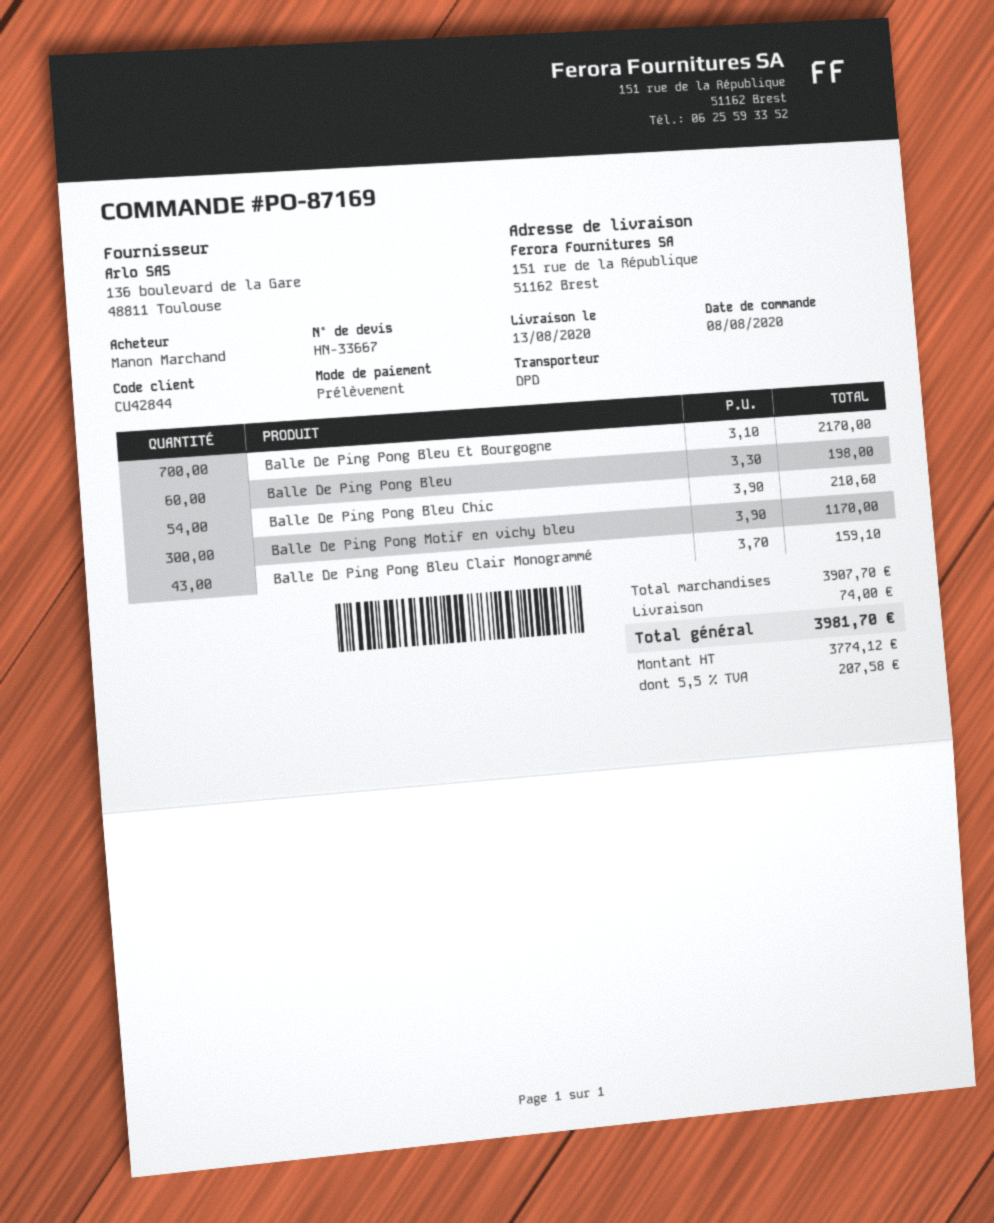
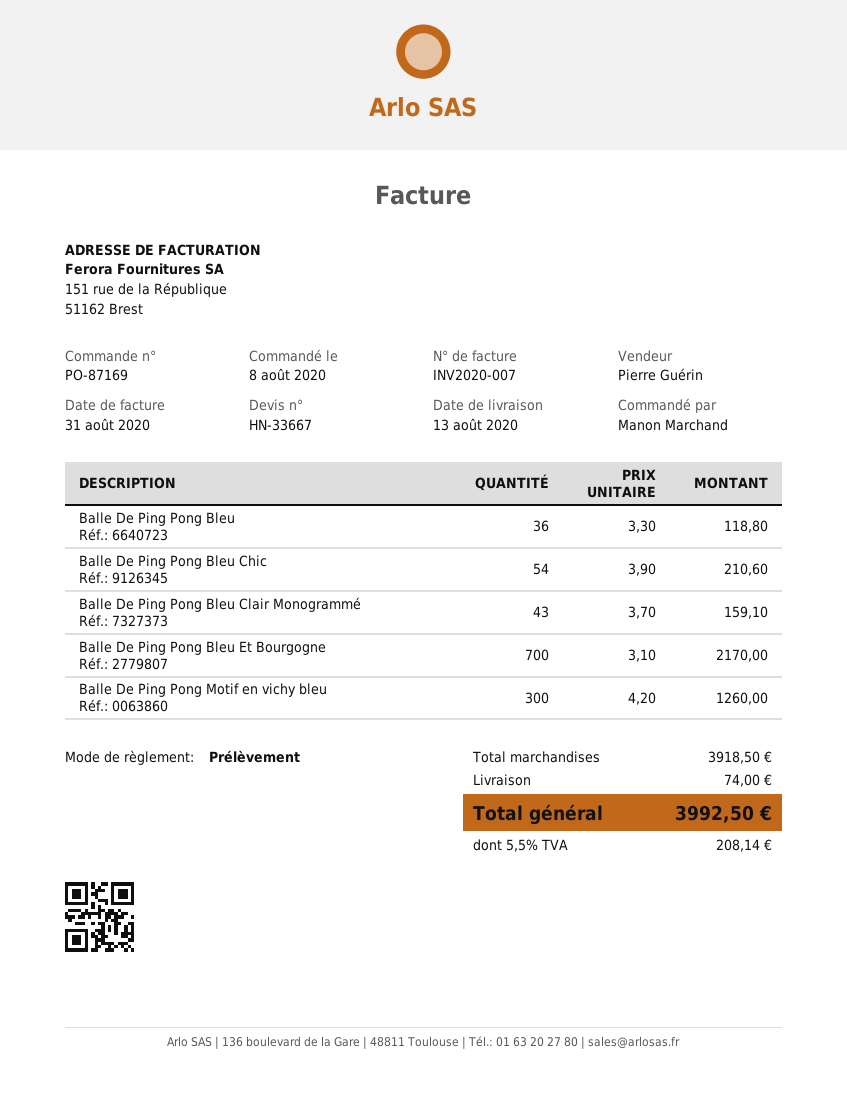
Balle De Ping Pong Bleu: 60 x 3.30 = 198.00 -> 36 x 3.30 = 118.80
Balle De Ping Pong Motif en vichy bleu: 300 x 3.90 = 1170.00 -> 300 x 4.20 = 1260.00
subtotal: 3907.70 -> 3918.50
tax: 5.5% = 207.58 -> 5.5% = 208.14
total: 3981.70 -> 3992.50

